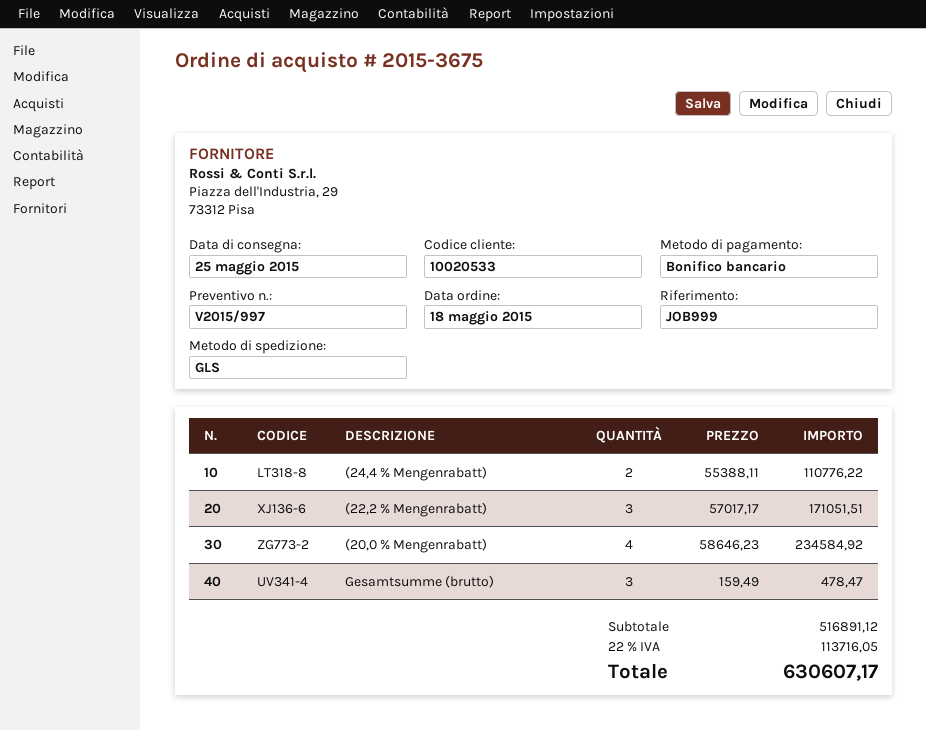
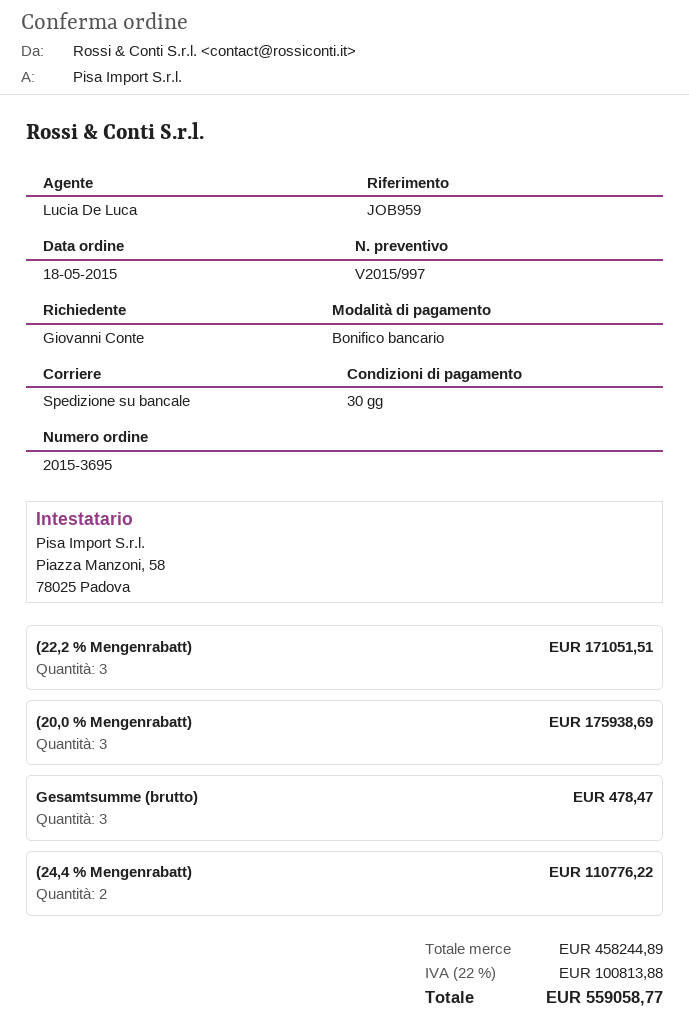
order number: 2015-3675 -> 2015-3695
reference: JOB999 -> JOB959
shipping method: GLS -> pallet freight
(20,0 % Mengenrabatt): 4 for 234584.92 -> 3 for 175938.69
subtotal: 516891.12 -> 458244.89
tax: 22% = 113716.05 -> 22% = 100813.88
total: 630607.17 -> 559058.77

